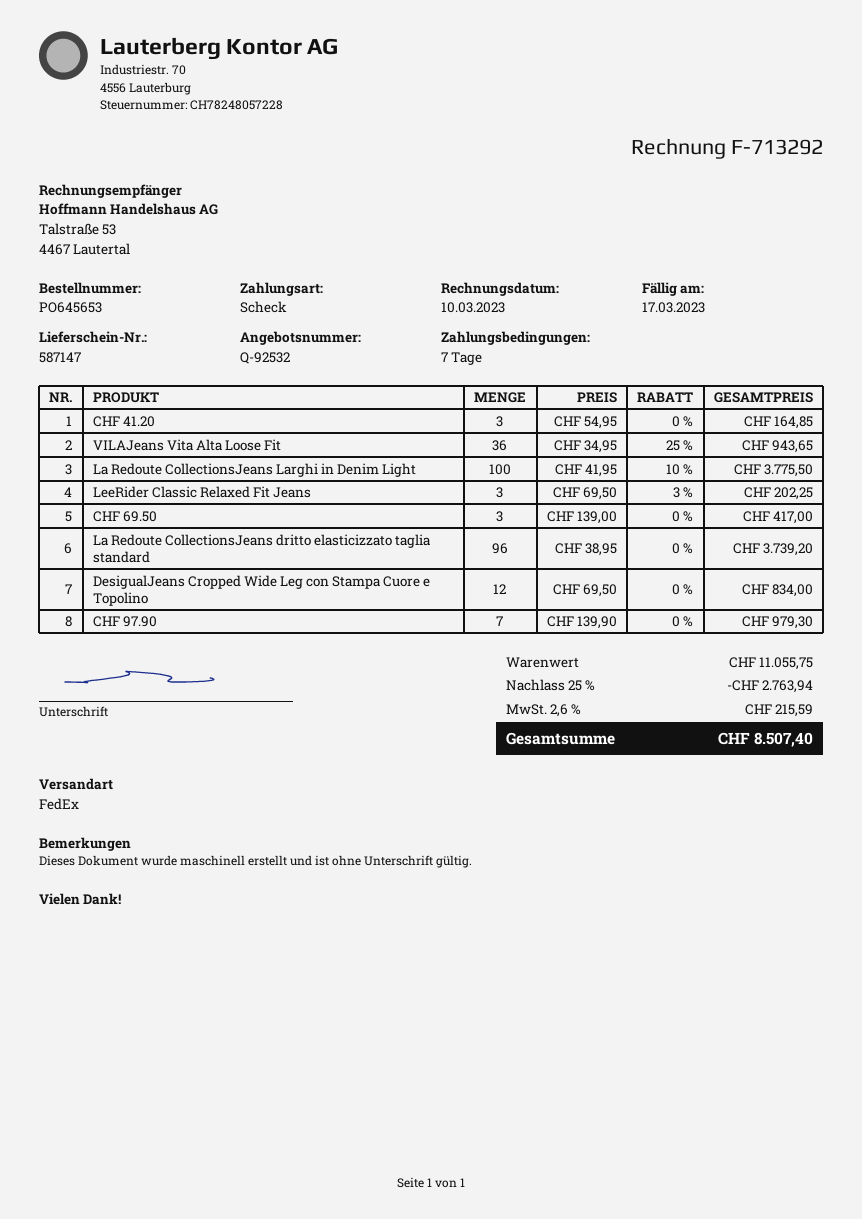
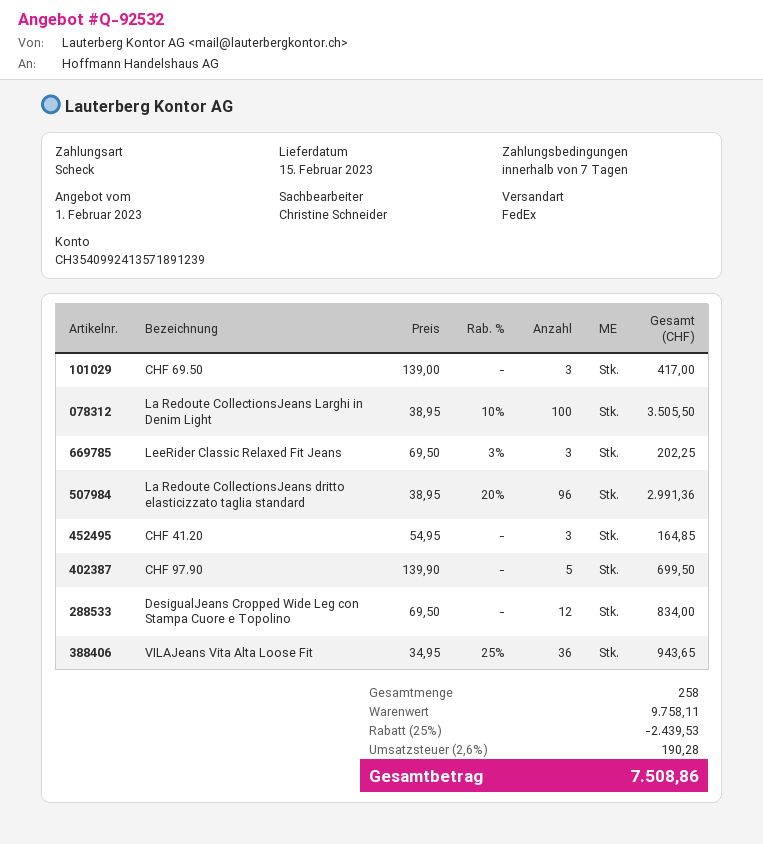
La Redoute CollectionsJeans Larghi in Denim Light: 100 x 41.95 - 10% = 3775.50 -> 100 x 38.95 - 10% = 3505.50
La Redoute CollectionsJeans dritto elasticizzato taglia standard: 96 x 38.95 = 3739.20 -> 96 x 38.95 - 20% = 2991.36
CHF 97.90: 7 x 139.90 = 979.30 -> 5 x 139.90 = 699.50
subtotal: 11055.75 -> 9758.11
discount: 25% = 2763.94 -> 25% = 2439.53
tax: 2.6% = 215.59 -> 2.6% = 190.28
total: 8507.40 -> 7508.86

